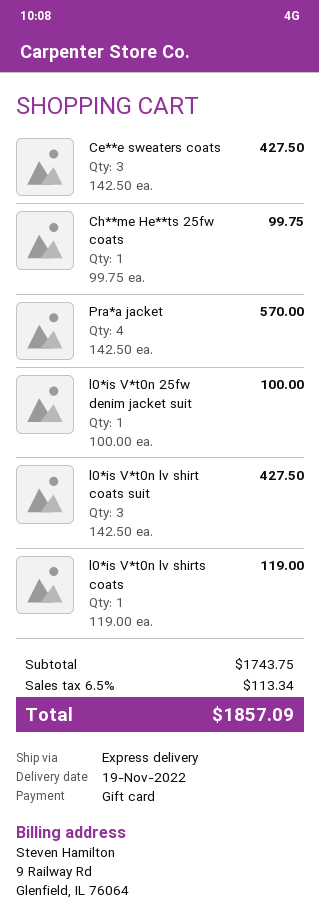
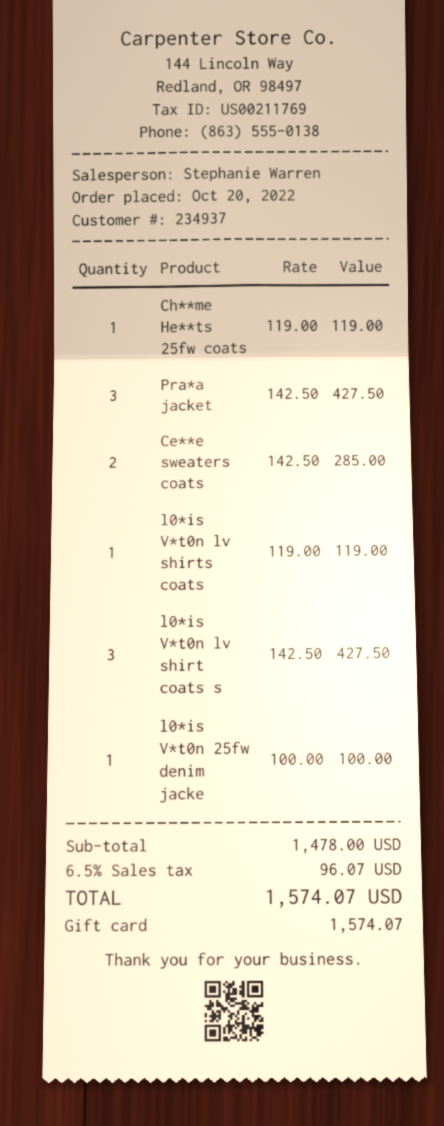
Ce**e sweaters coats: 3 x 142.50 = 427.50 -> 2 x 142.50 = 285.00
Ch**me He**ts 25fw coats: 1 x 99.75 = 99.75 -> 1 x 119.00 = 119.00
Pra*a jacket: 4 x 142.50 = 570.00 -> 3 x 142.50 = 427.50
subtotal: 1743.75 -> 1478.00
tax: 6.5% = 113.34 -> 6.5% = 96.07
total: 1857.09 -> 1574.07

